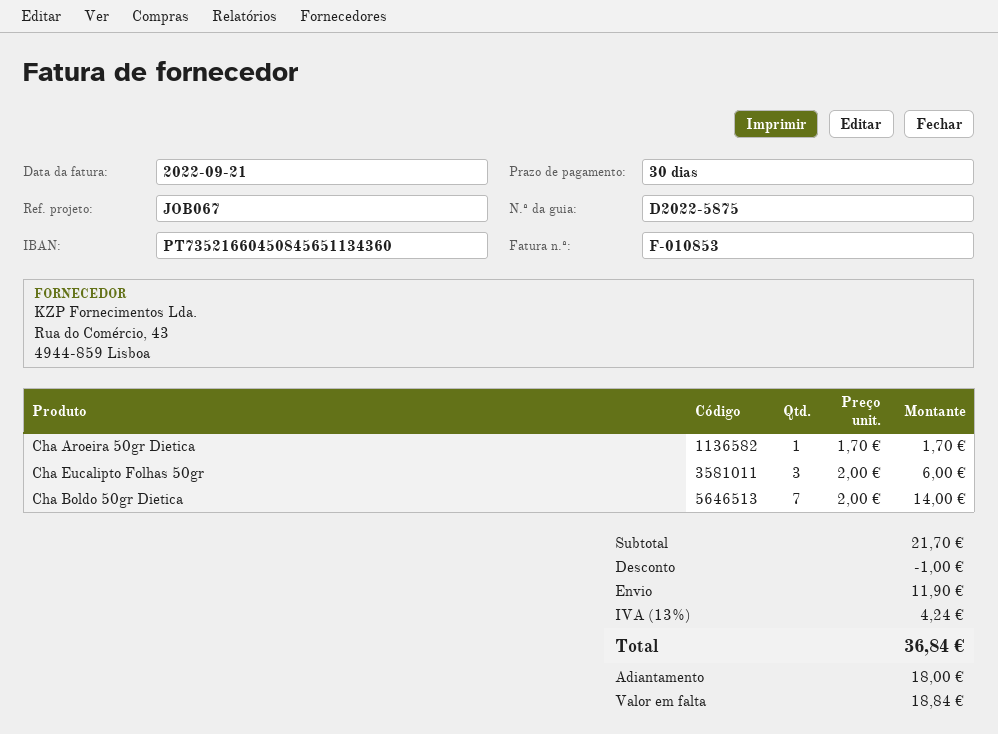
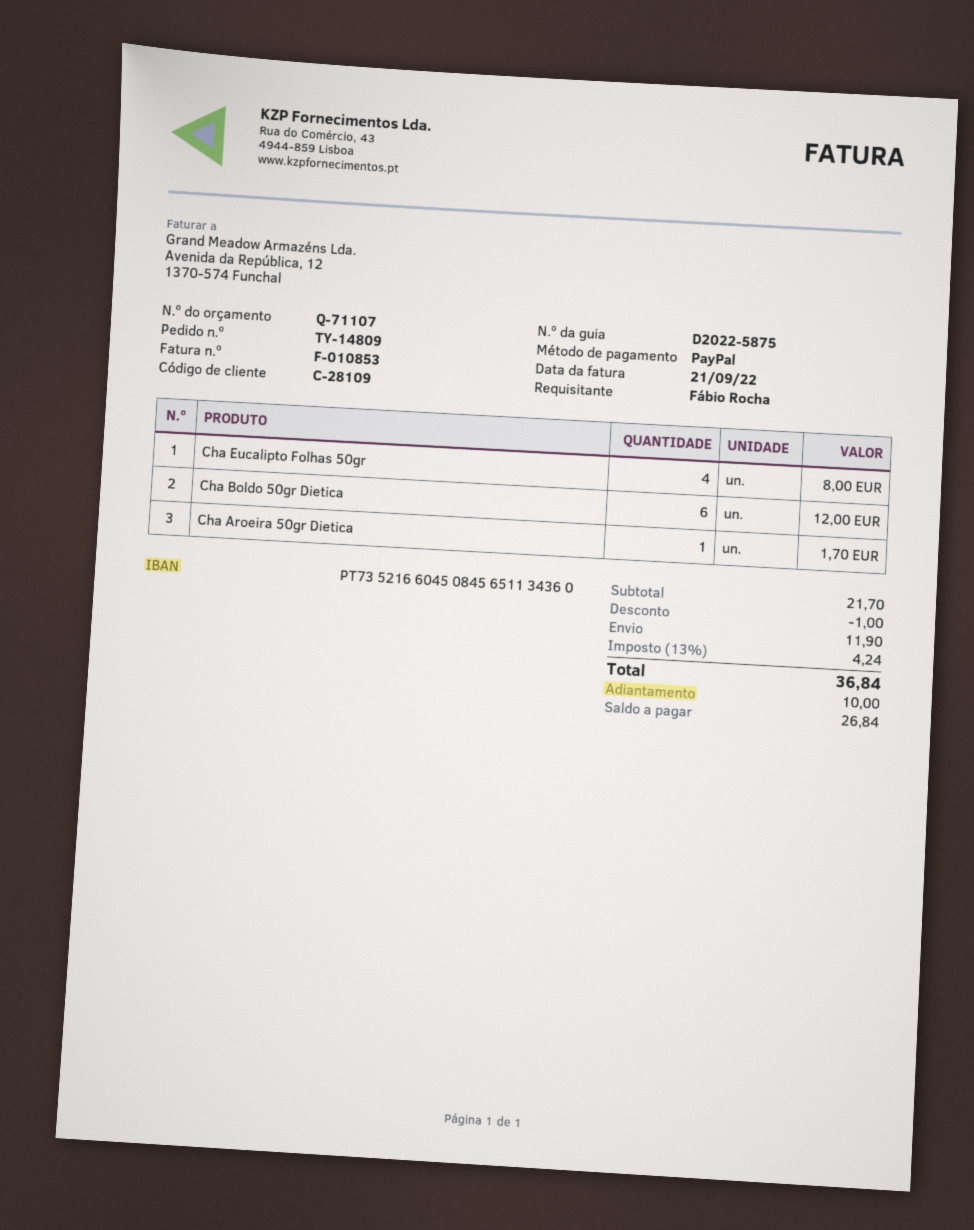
Cha Eucalipto Folhas 50gr: 3 for 6.00 -> 4 for 8.00
Cha Boldo 50gr Dietica: 7 for 14.00 -> 6 for 12.00
deposit: 18.00 -> 10.00
balance: 18.84 -> 26.84

